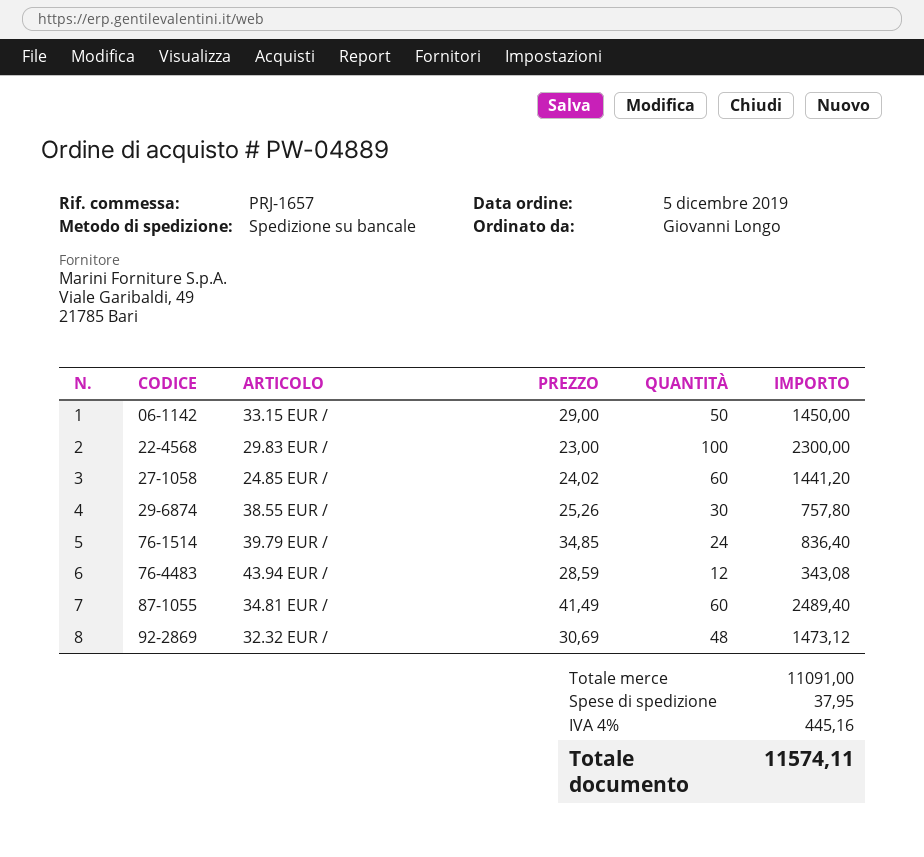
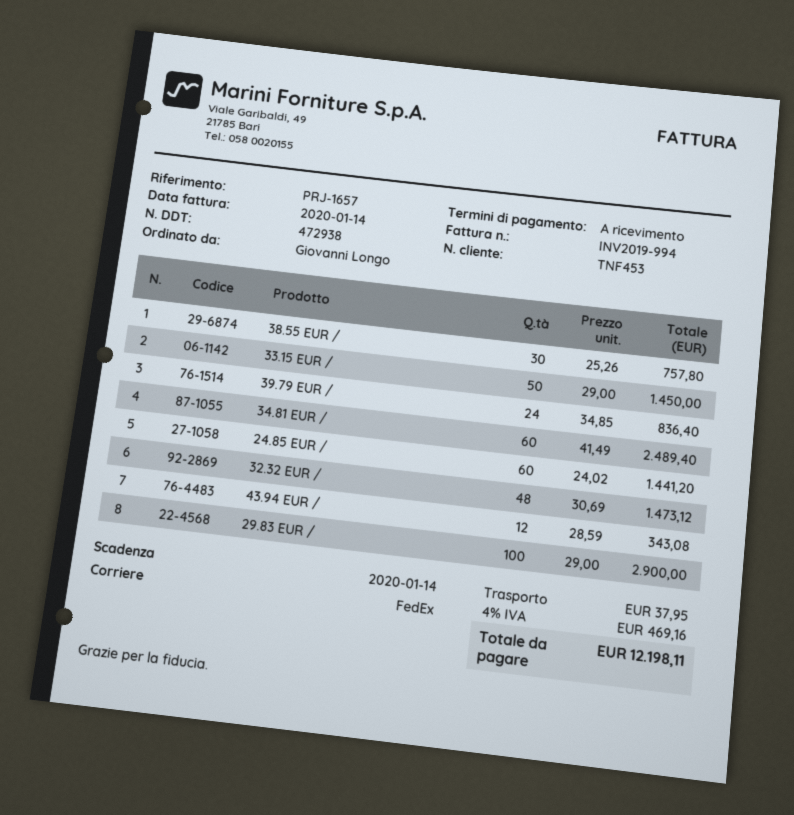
shipping method: pallet freight -> FedEx
29.83 EUR /: 100 x 23.00 = 2300.00 -> 100 x 29.00 = 2900.00
tax: 4% = 445.16 -> 4% = 469.16
total: 11574.11 -> 12198.11

